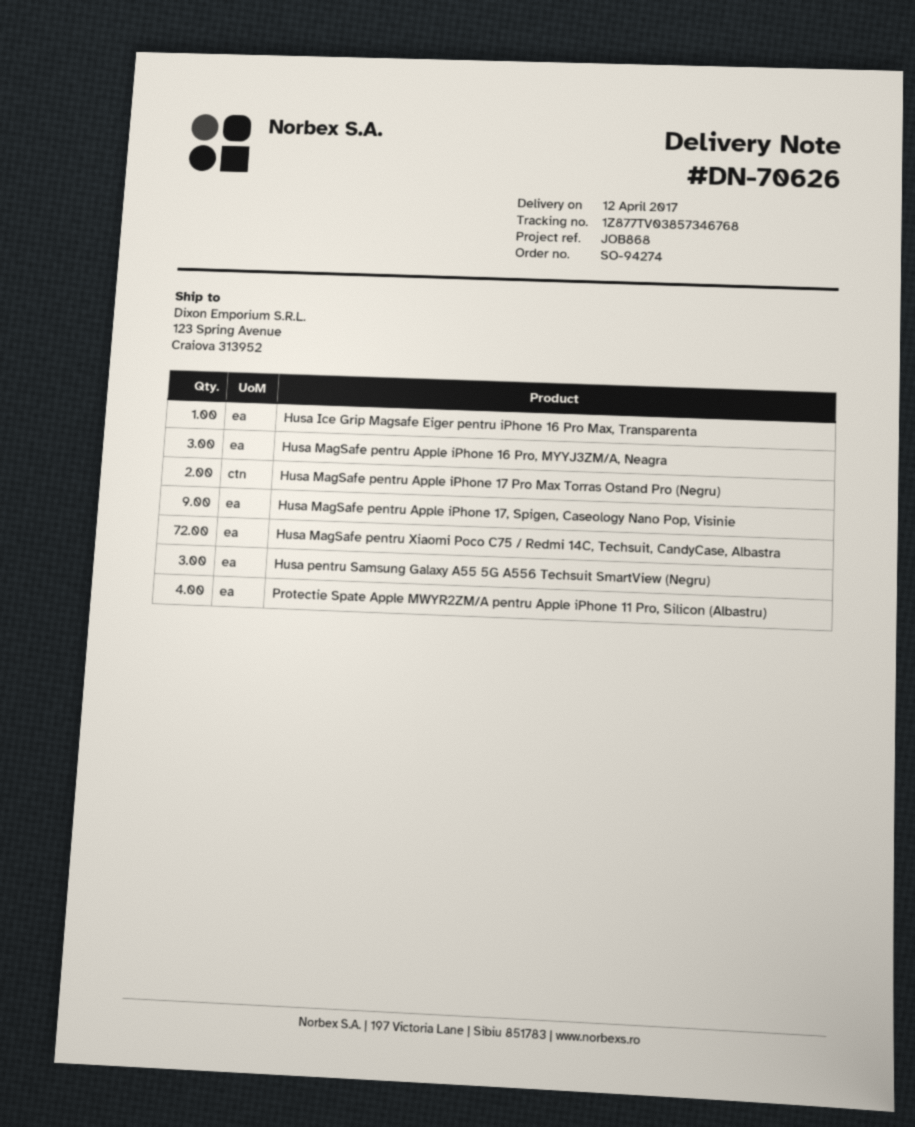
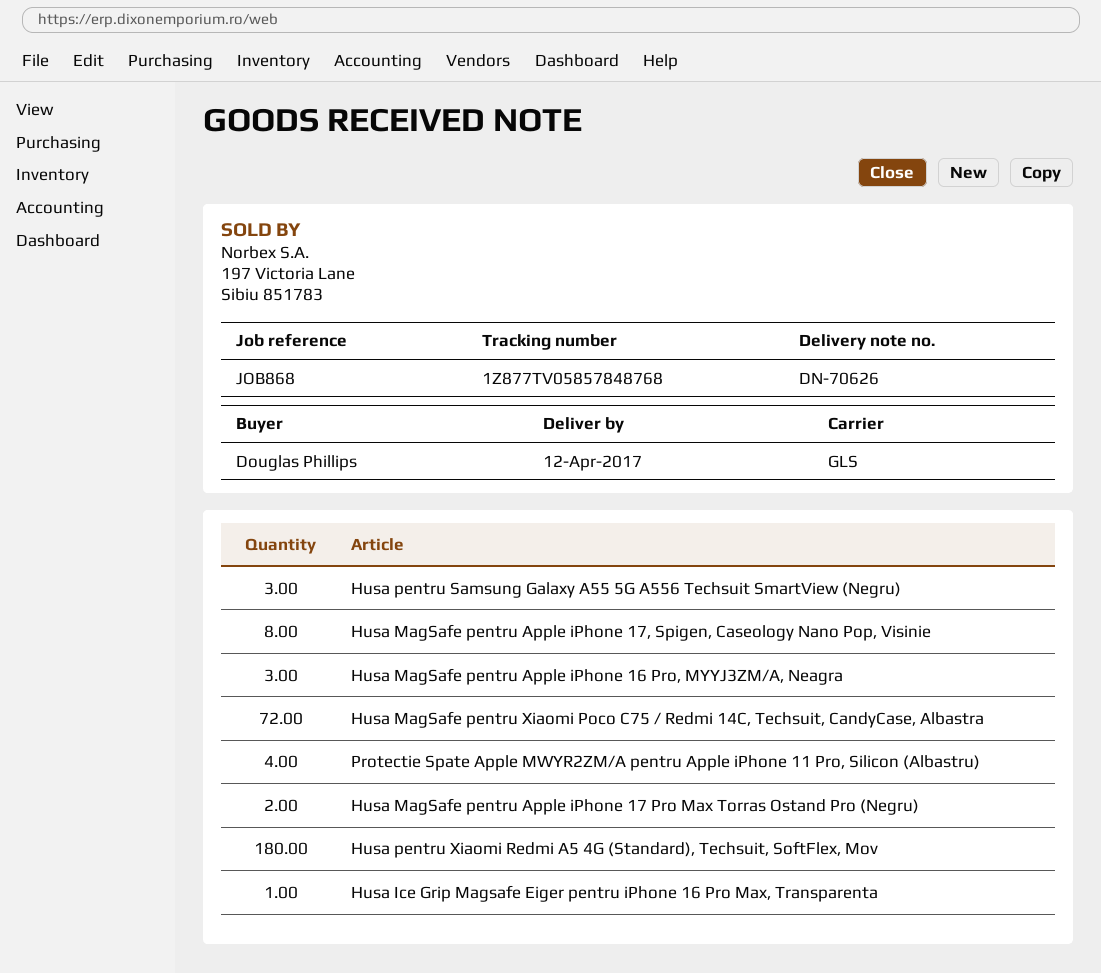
tracking number: 1Z877TV03857346768 -> 1Z877TV05857848768
Husa MagSafe pentru Apple iPhone 17, Spigen, Caseology Nano Pop, Visinie: 9 -> 8
Husa pentru Xiaomi Redmi A5 4G (Standard), Techsuit, SoftFlex, Mov: none -> 180

